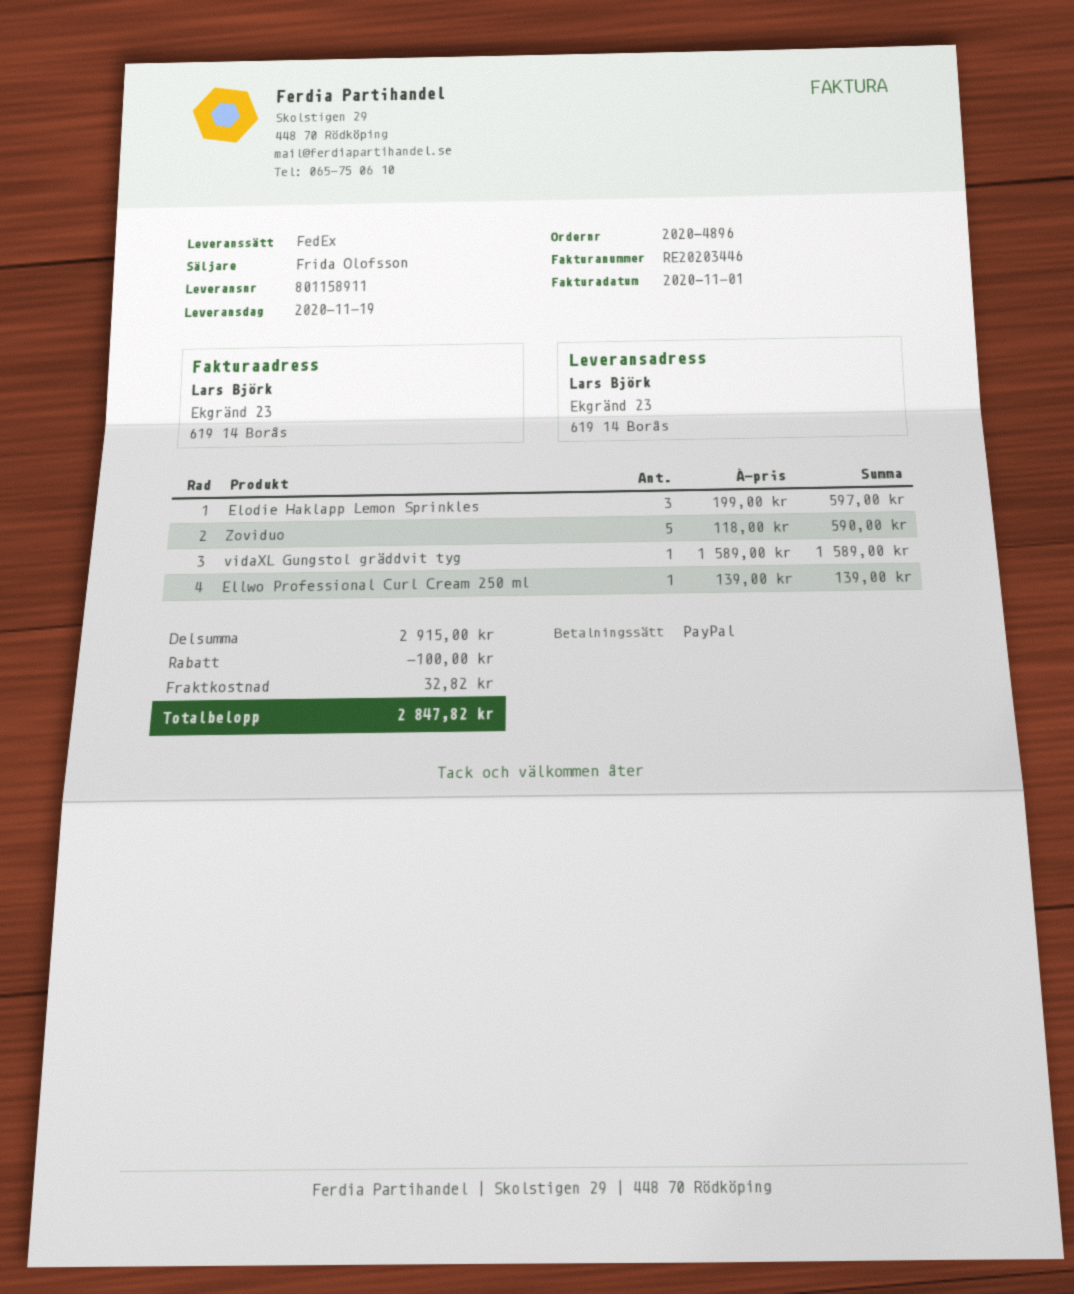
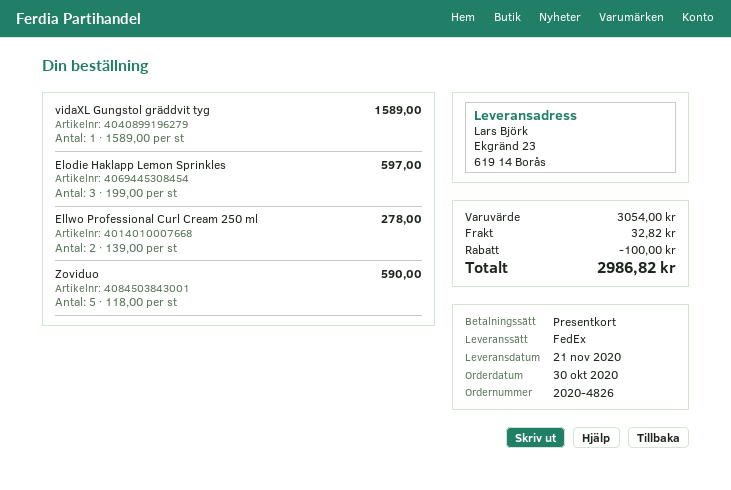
order number: 2020-4896 -> 2020-4826
delivery date: 2020-11-19 -> 2020-11-21
payment method: PayPal -> gift card
Ellwo Professional Curl Cream 250 ml: 1 x 139.00 = 139.00 -> 2 x 139.00 = 278.00
subtotal: 2915.00 -> 3054.00
total: 2847.82 -> 2986.82

